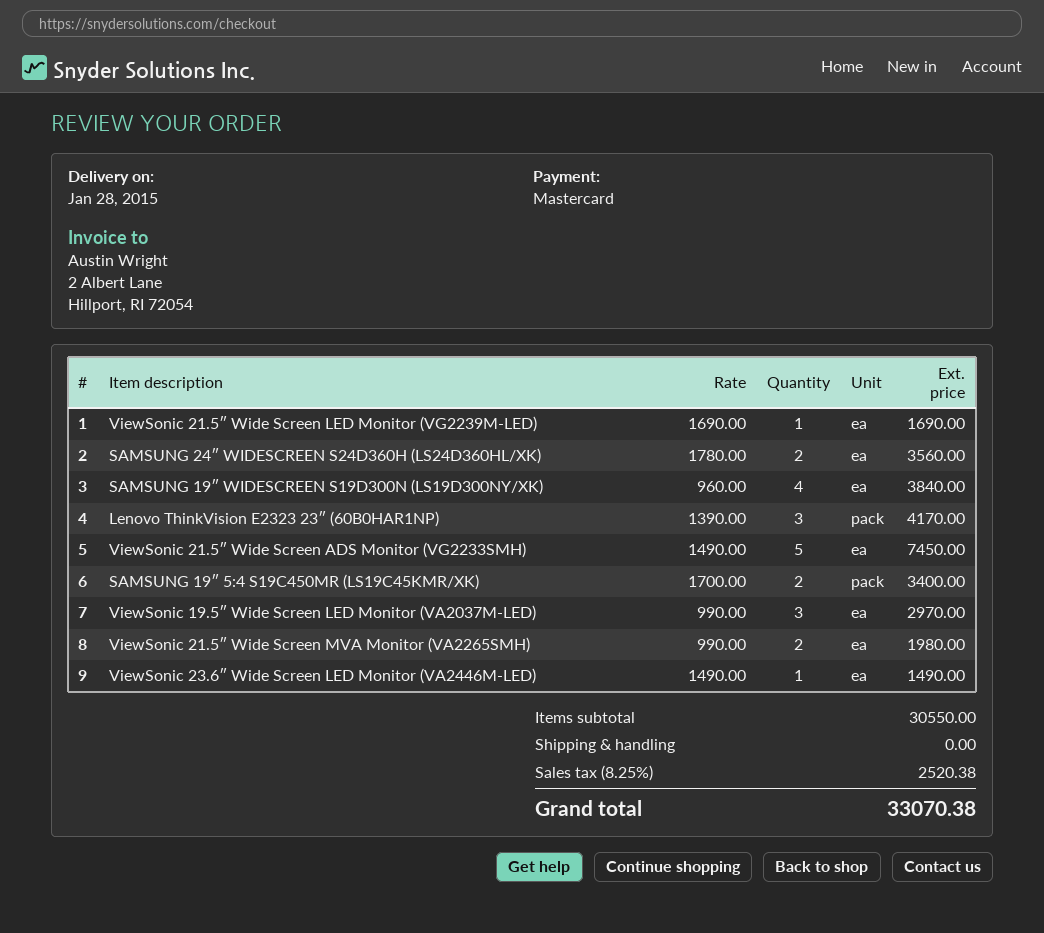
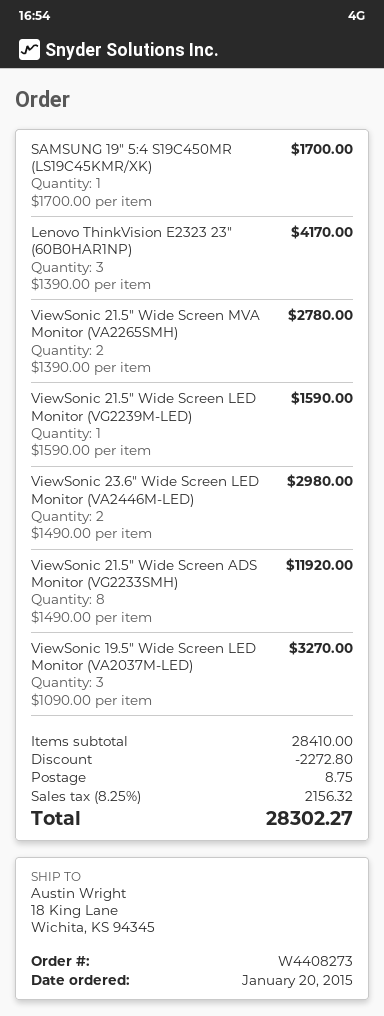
ViewSonic 21.5″ Wide Screen LED Monitor (VG2239M-LED): 1 x 1690.00 = 1690.00 -> 1 x 1590.00 = 1590.00
SAMSUNG 24″ WIDESCREEN S24D360H (LS24D360HL/XK): 2 x 1780.00 = 3560.00 -> none
SAMSUNG 19″ WIDESCREEN S19D300N (LS19D300NY/XK): 4 x 960.00 = 3840.00 -> none
ViewSonic 21.5″ Wide Screen ADS Monitor (VG2233SMH): 5 x 1490.00 = 7450.00 -> 8 x 1490.00 = 11920.00
SAMSUNG 19″ 5:4 S19C450MR (LS19C45KMR/XK): 2 x 1700.00 = 3400.00 -> 1 x 1700.00 = 1700.00
ViewSonic 19.5″ Wide Screen LED Monitor (VA2037M-LED): 3 x 990.00 = 2970.00 -> 3 x 1090.00 = 3270.00
ViewSonic 21.5″ Wide Screen MVA Monitor (VA2265SMH): 2 x 990.00 = 1980.00 -> 2 x 1390.00 = 2780.00
ViewSonic 23.6″ Wide Screen LED Monitor (VA2446M-LED): 1 x 1490.00 = 1490.00 -> 2 x 1490.00 = 2980.00
subtotal: 30550.00 -> 28410.00
discount: none -> 2272.80
shipping: 0.00 -> 8.75
tax: 8.25% = 2520.38 -> 8.25% = 2156.32
total: 33070.38 -> 28302.27

